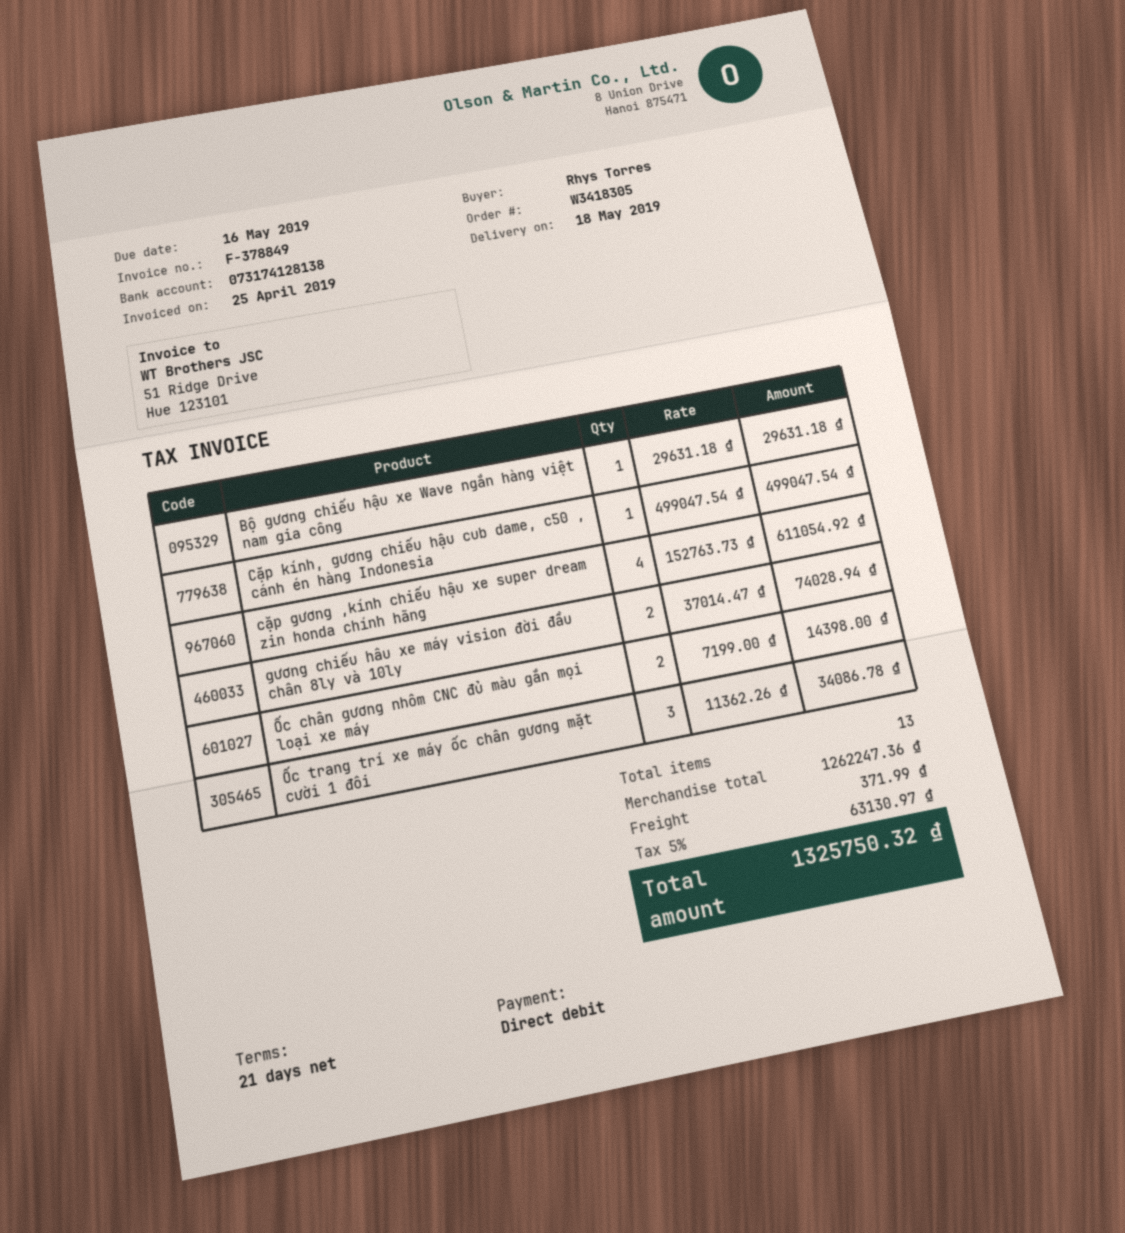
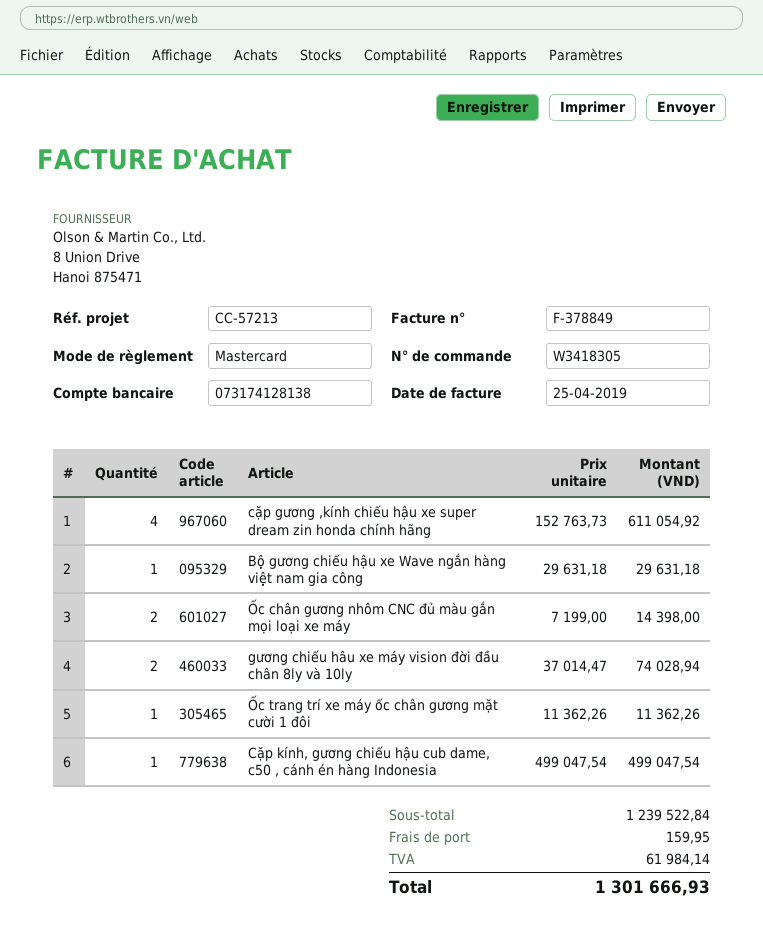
payment method: direct debit -> Mastercard
Ốc trang trí xe máy ốc chân gương mặt cười 1 đôi: 3 x 11362.26 = 34086.78 -> 1 x 11362.26 = 11362.26
subtotal: 1262247.36 -> 1239522.84
shipping: 371.99 -> 159.95
tax: 63130.97 -> 61984.14
total: 1325750.32 -> 1301666.93

